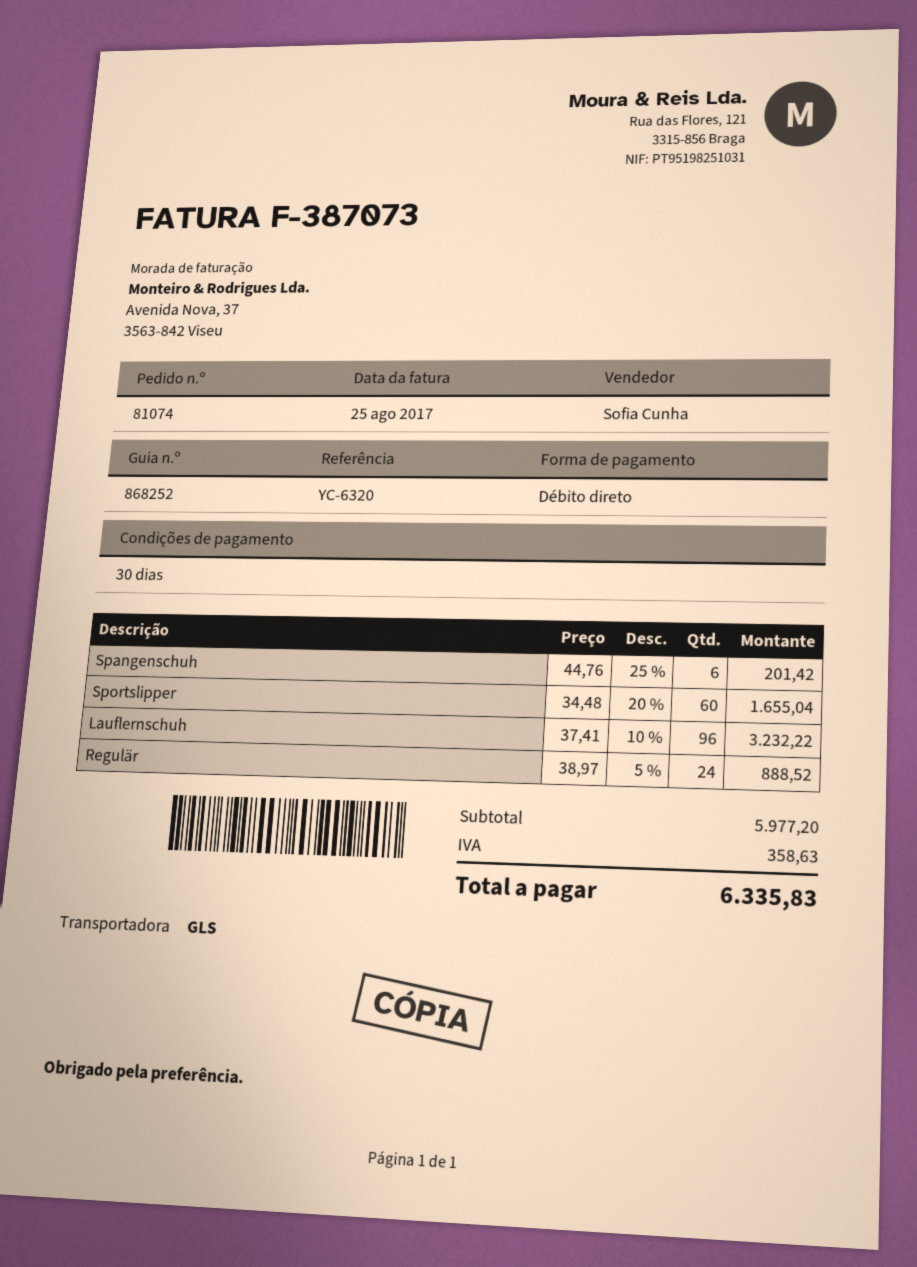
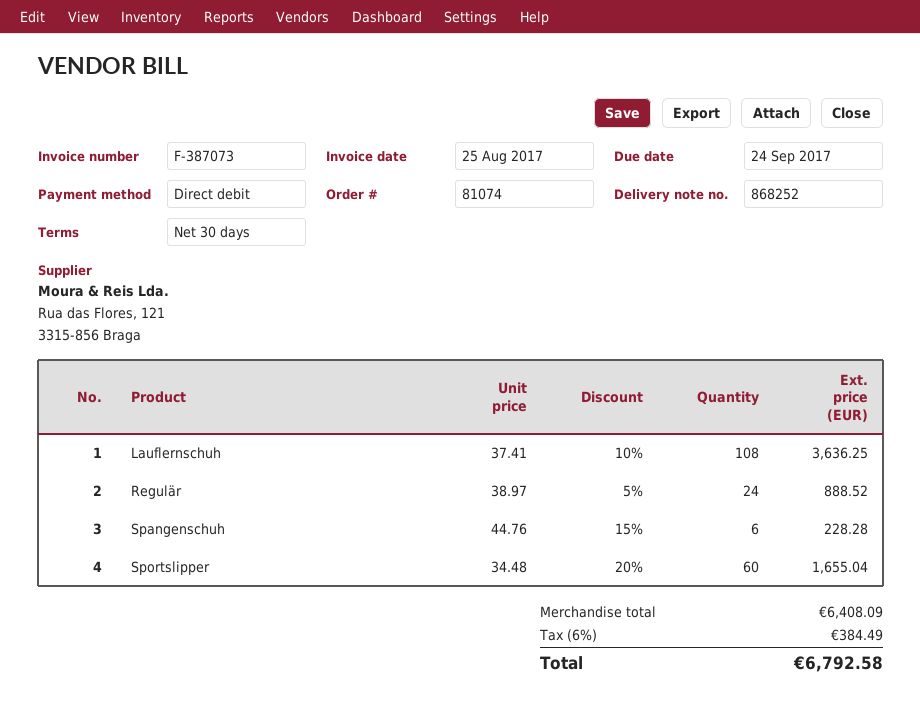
Spangenschuh: 6 x 44.76 - 25% = 201.42 -> 6 x 44.76 - 15% = 228.28
Lauflernschuh: 96 x 37.41 - 10% = 3232.22 -> 108 x 37.41 - 10% = 3636.25
subtotal: 5977.20 -> 6408.09
tax: 358.63 -> 384.49
total: 6335.83 -> 6792.58

